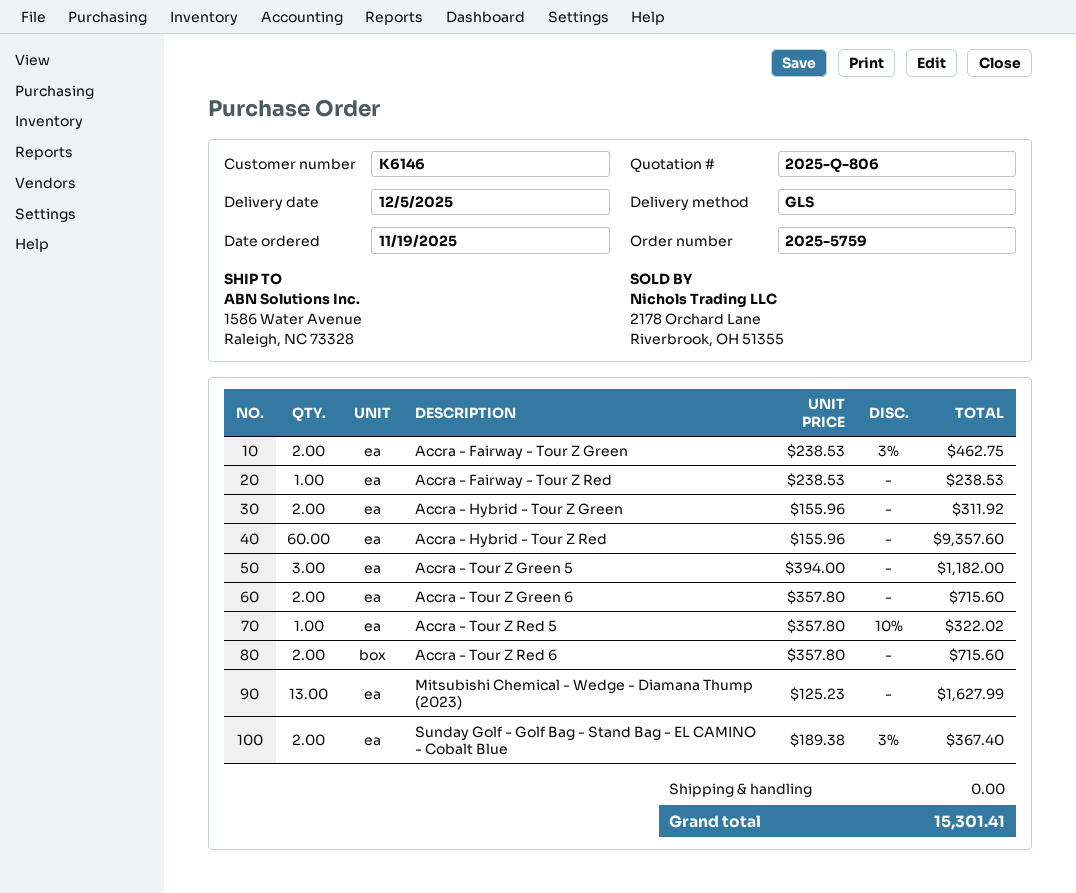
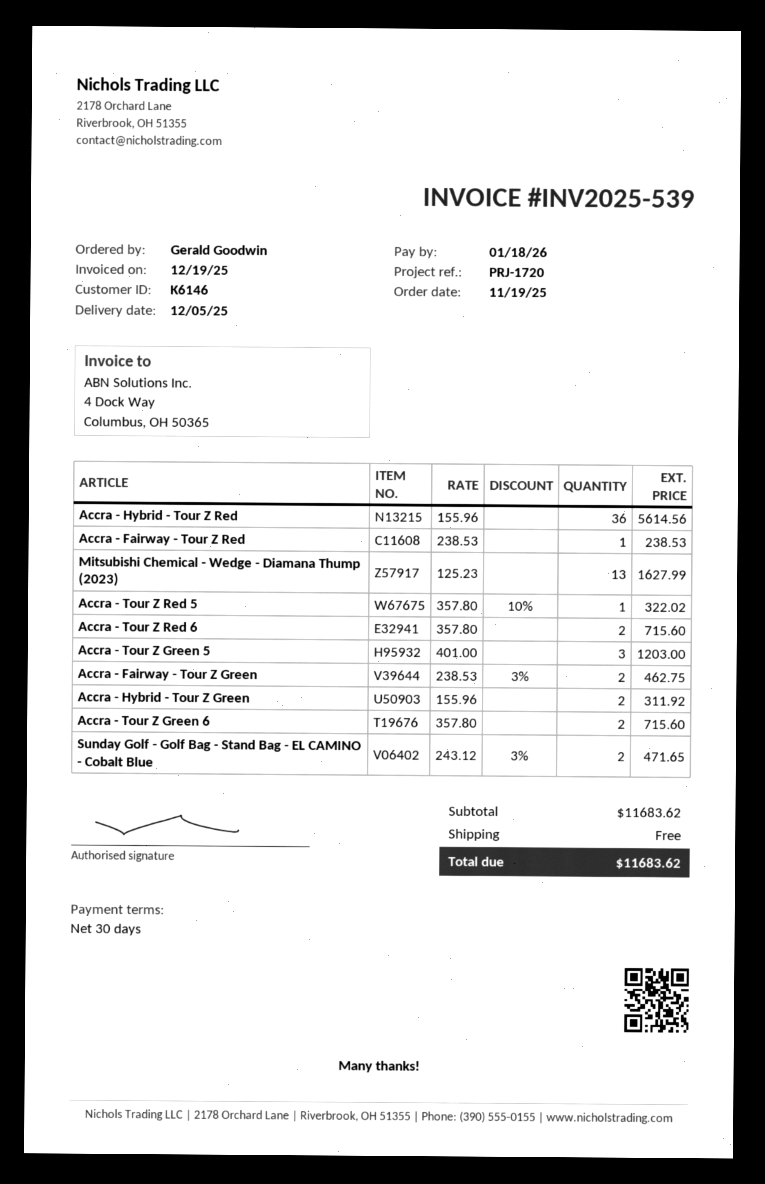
Accra - Hybrid - Tour Z Red: 60 x 155.96 = 9357.60 -> 36 x 155.96 = 5614.56
Accra - Tour Z Green 5: 3 x 394.00 = 1182.00 -> 3 x 401.00 = 1203.00
Sunday Golf - Golf Bag - Stand Bag - EL CAMINO - Cobalt Blue: 2 x 189.38 - 3% = 367.40 -> 2 x 243.12 - 3% = 471.65
total: 15301.41 -> 11683.62

